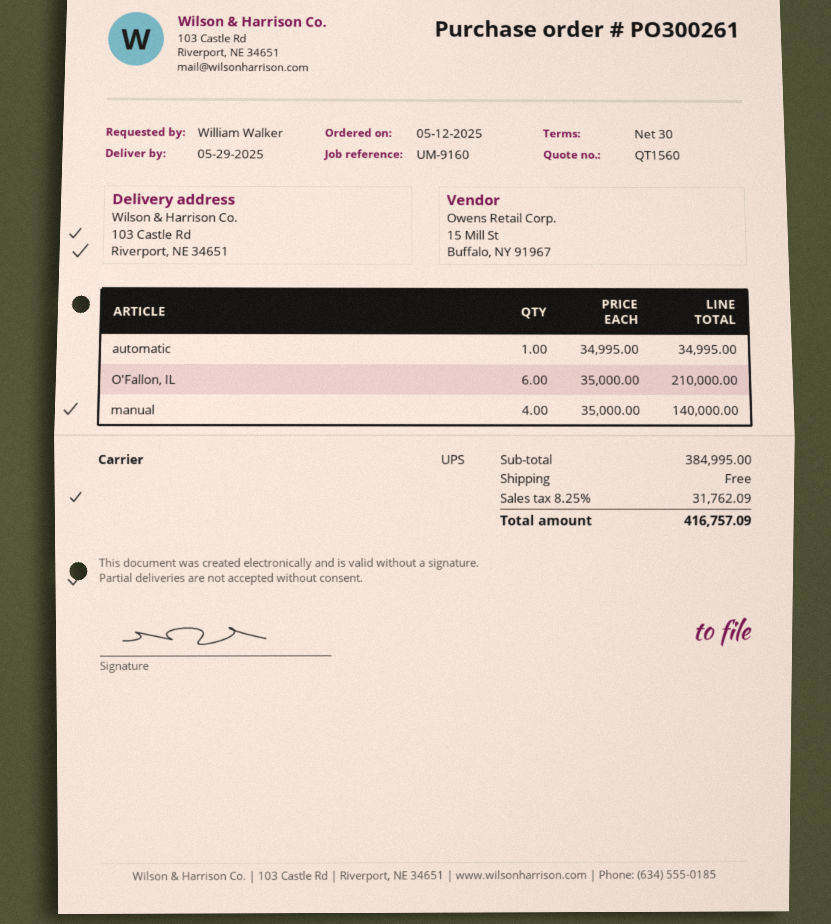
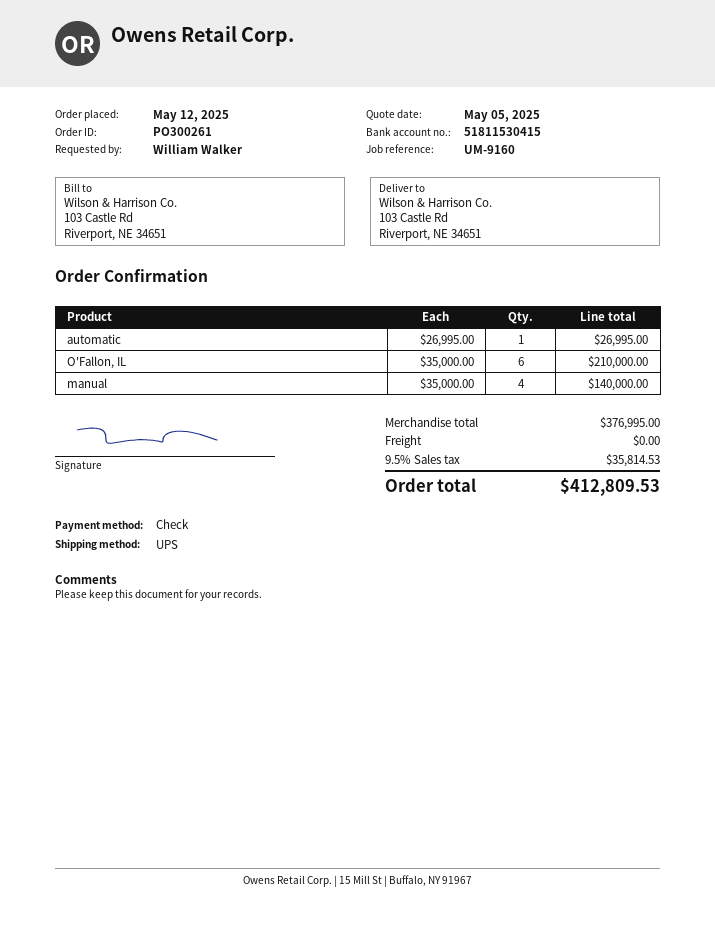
automatic: 1 x 34995.00 = 34995.00 -> 1 x 26995.00 = 26995.00
subtotal: 384995.00 -> 376995.00
tax: 8.25% = 31762.09 -> 9.5% = 35814.53
total: 416757.09 -> 412809.53

